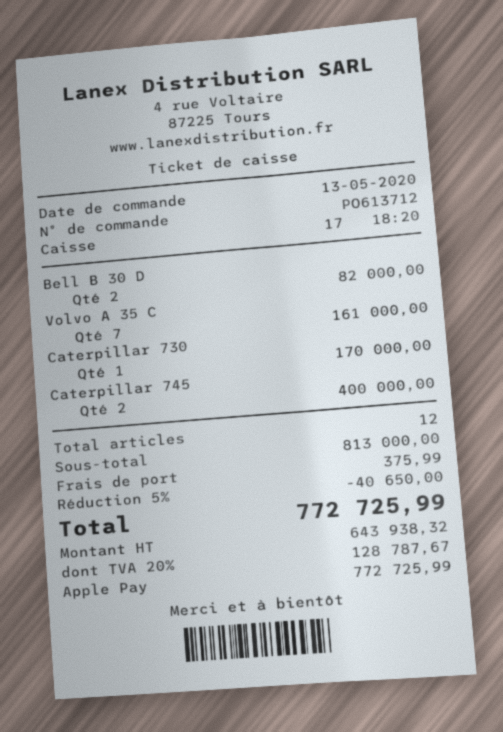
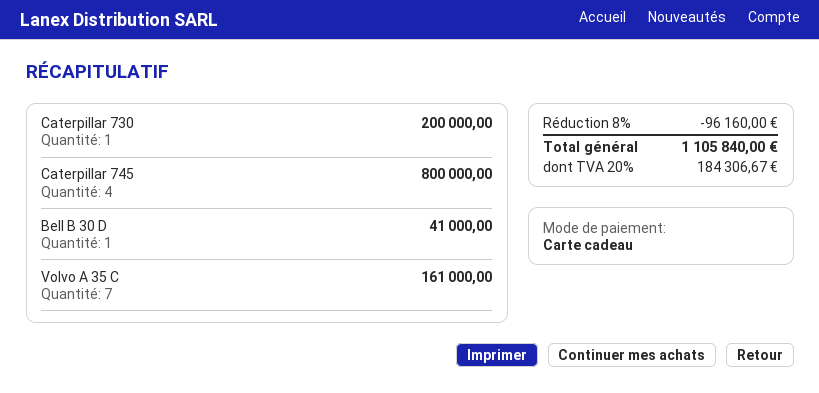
payment method: Apple Pay -> gift card
Bell B 30 D: 2 for 82000.00 -> 1 for 41000.00
Caterpillar 730: 1 for 170000.00 -> 1 for 200000.00
Caterpillar 745: 2 for 400000.00 -> 4 for 800000.00
discount: 5% = 40650.00 -> 8% = 96160.00
shipping: 375.99 -> none
tax: 20% = 128787.67 -> 20% = 184306.67
total: 772725.99 -> 1105840.00

